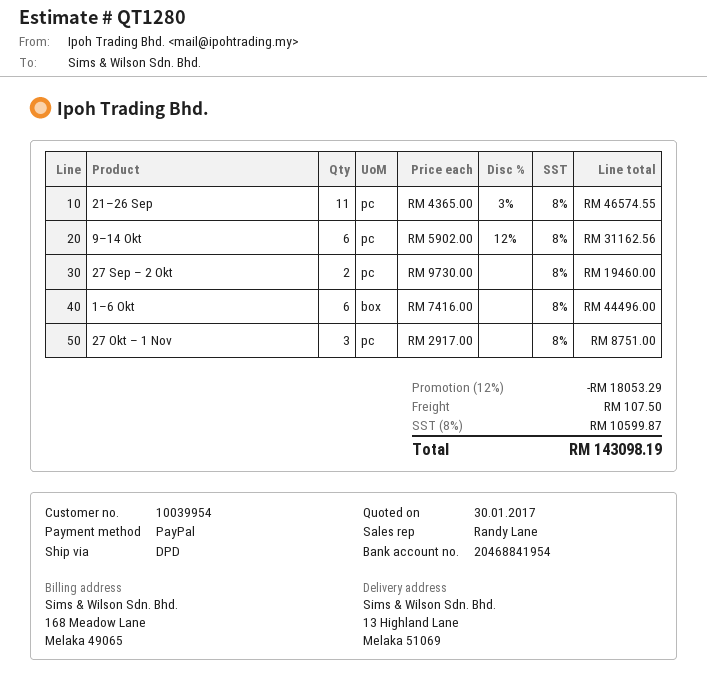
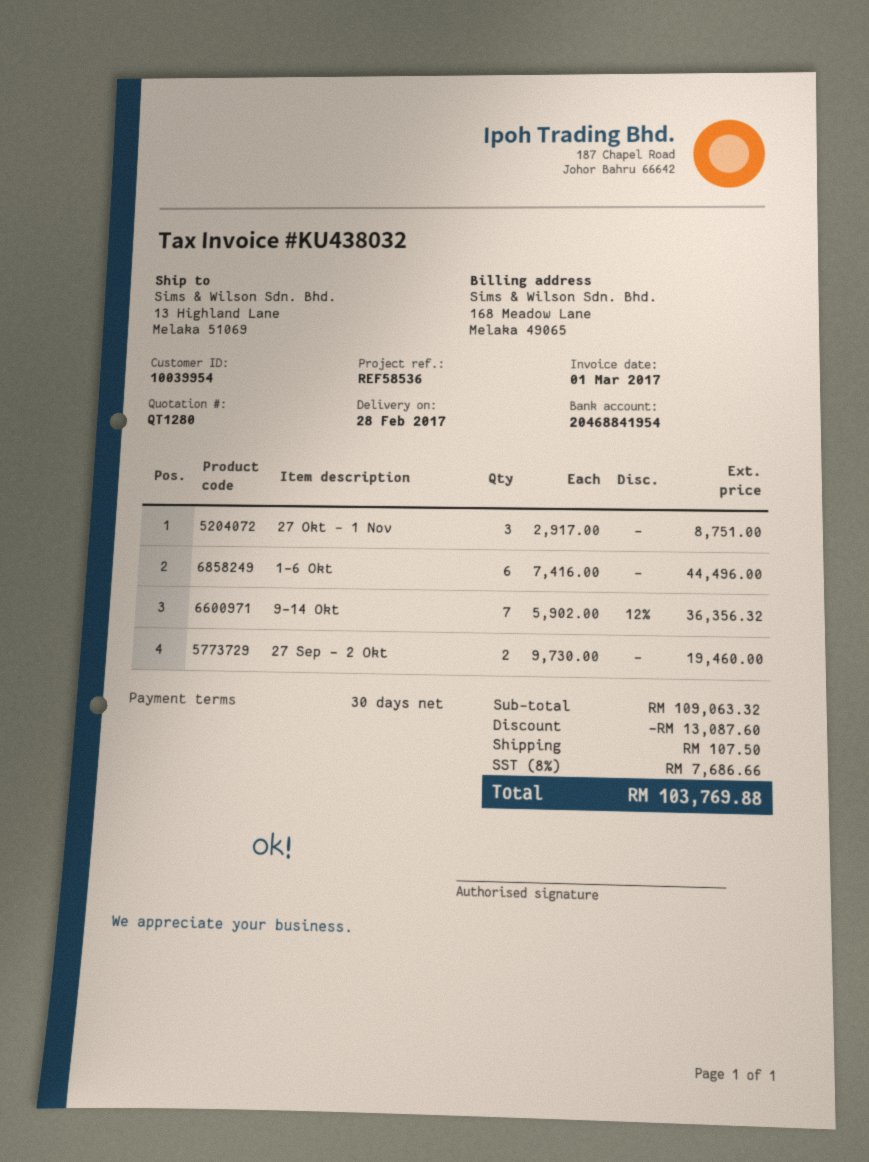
21–26 Sep: 11 x 4365.00 - 3% = 46574.55 -> none
9–14 Okt: 6 x 5902.00 - 12% = 31162.56 -> 7 x 5902.00 - 12% = 36356.32
discount: 18053.29 -> 13087.60
tax: 8% = 10599.87 -> 8% = 7686.66
total: 143098.19 -> 103769.88

